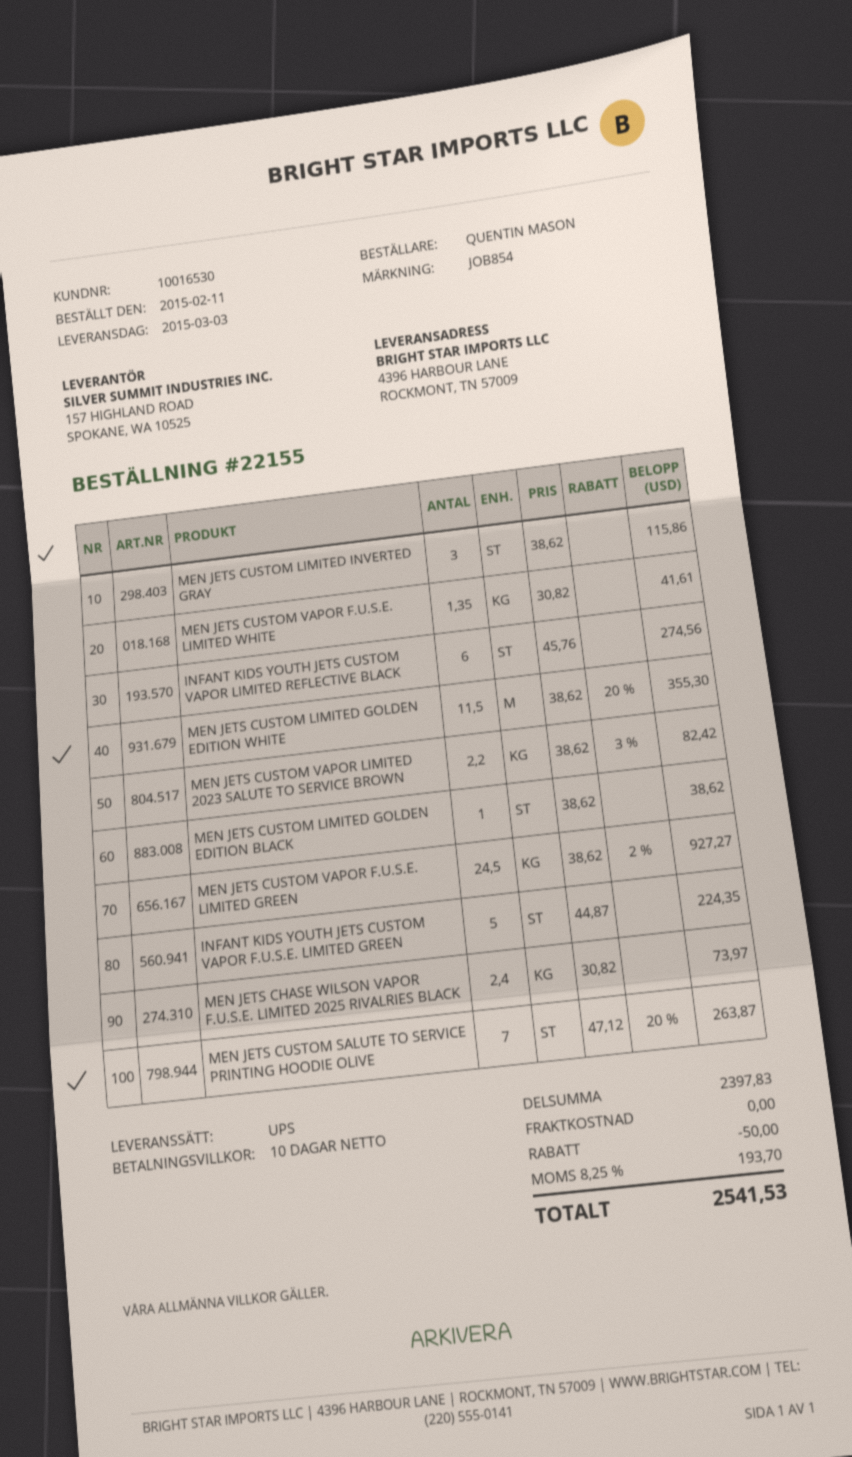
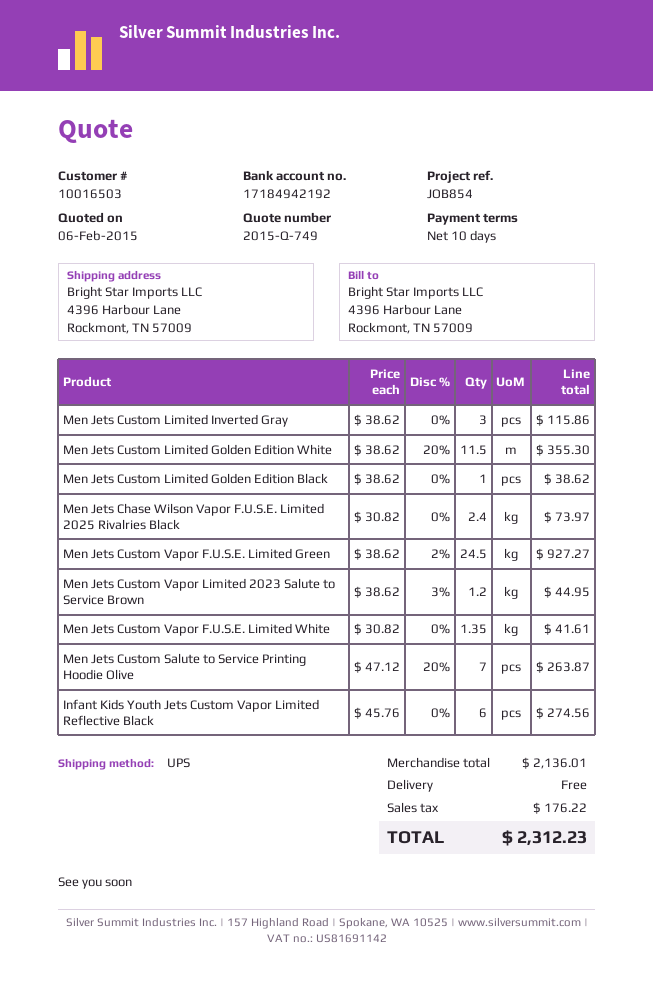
customer number: 10016530 -> 10016503
MEN JETS CUSTOM VAPOR LIMITED 2023 SALUTE TO SERVICE BROWN: 2.2 x 38.62 - 3% = 82.42 -> 1.2 x 38.62 - 3% = 44.95
INFANT KIDS YOUTH JETS CUSTOM VAPOR F.U.S.E. LIMITED GREEN: 5 x 44.87 = 224.35 -> none
subtotal: 2397.83 -> 2136.01
discount: 50.00 -> none
tax: 193.70 -> 176.22
total: 2541.53 -> 2312.23

